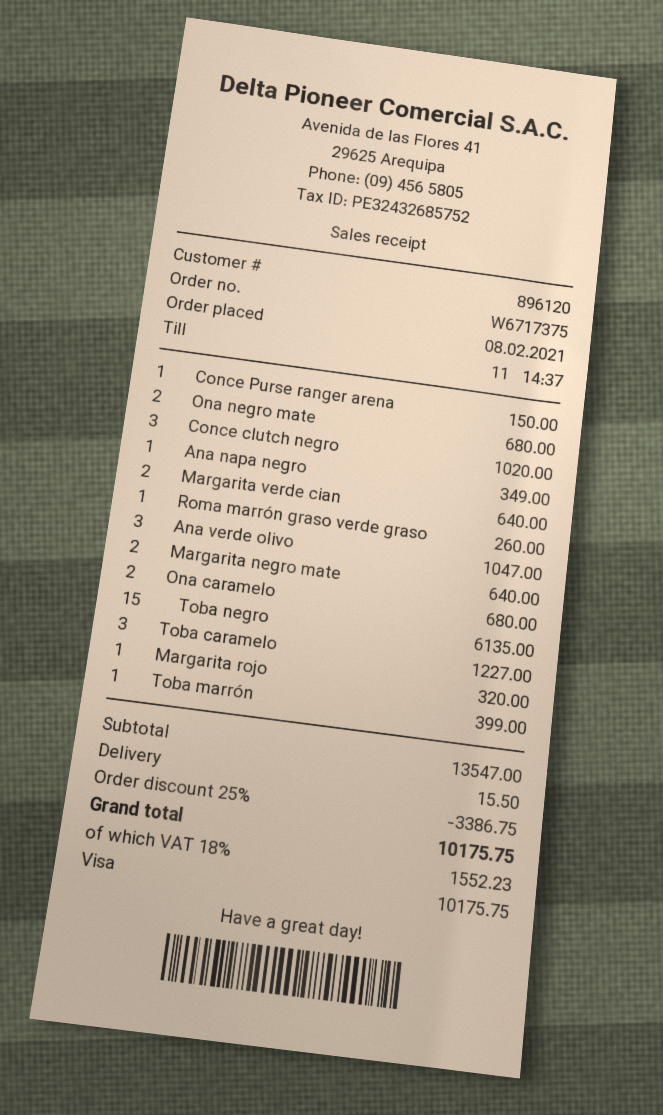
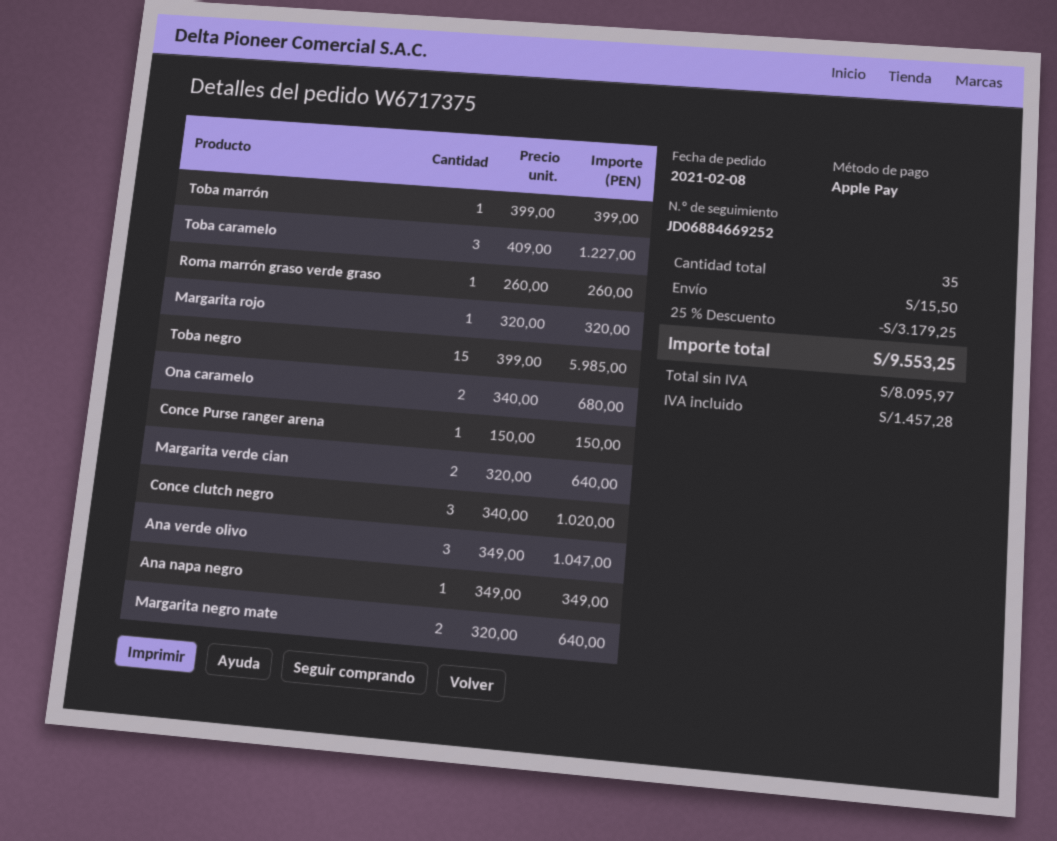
payment method: Visa -> Apple Pay
Ona negro mate: 2 for 680.00 -> none
Toba negro: 15 for 6135.00 -> 15 for 5985.00
discount: 25% = 3386.75 -> 25% = 3179.25
tax: 1552.23 -> 1457.28
total: 10175.75 -> 9553.25

